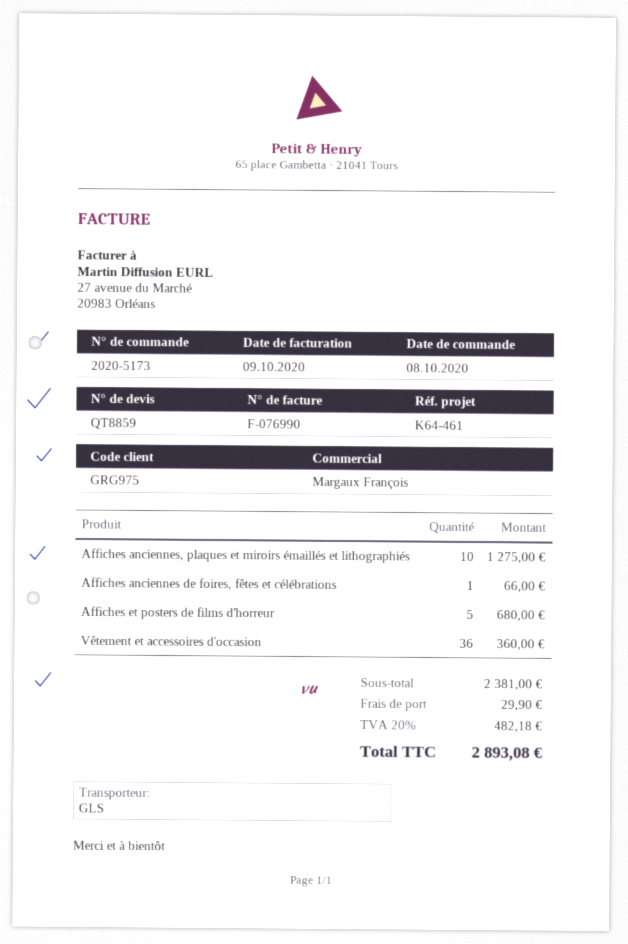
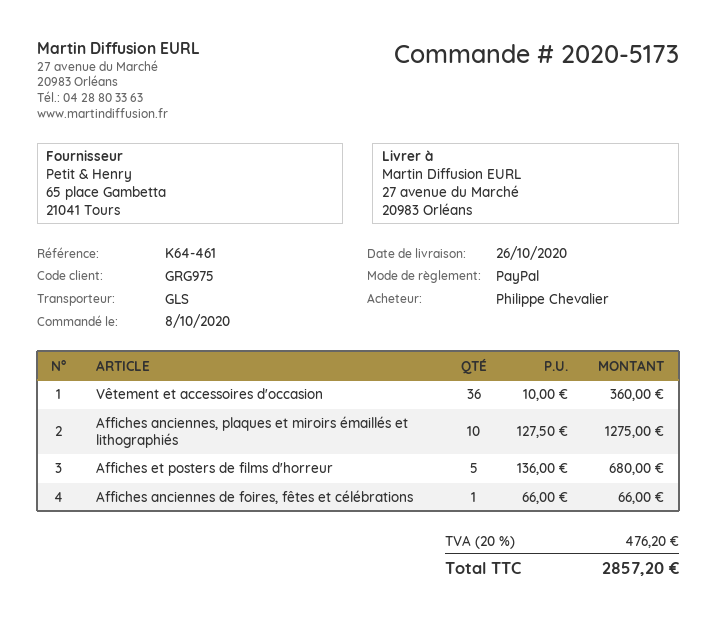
shipping: 29.90 -> none
tax: 20% = 482.18 -> 20% = 476.20
total: 2893.08 -> 2857.20

